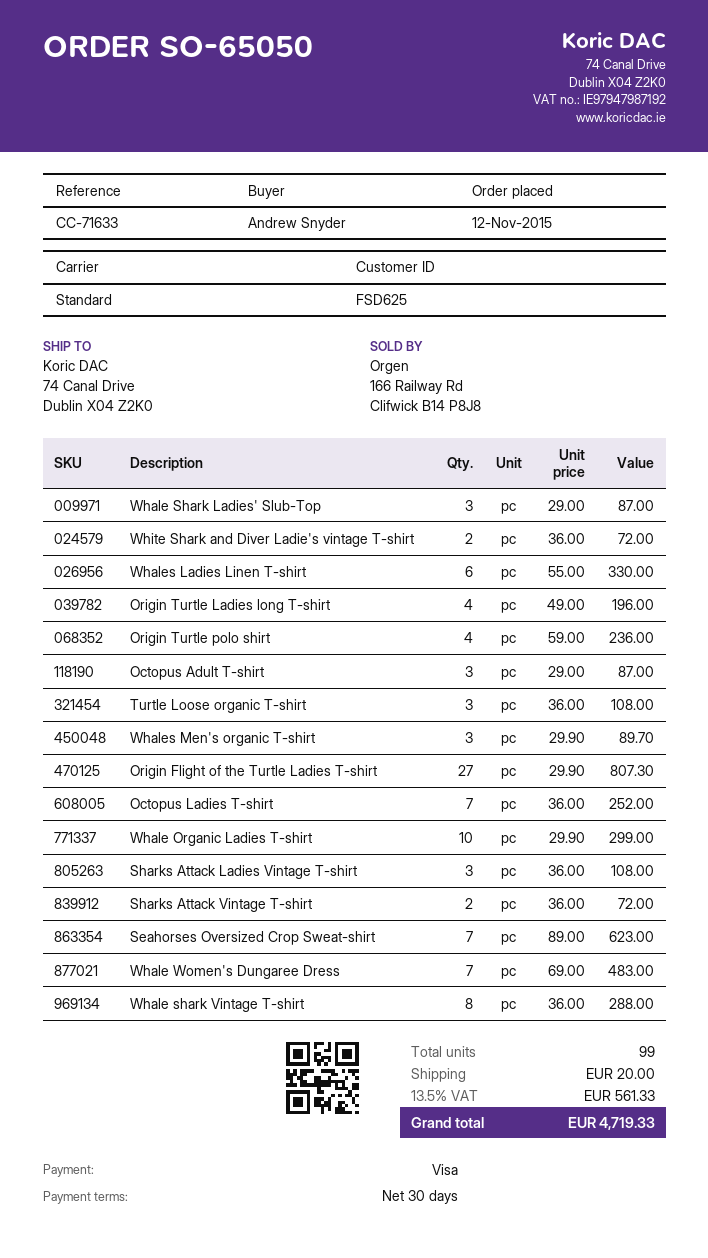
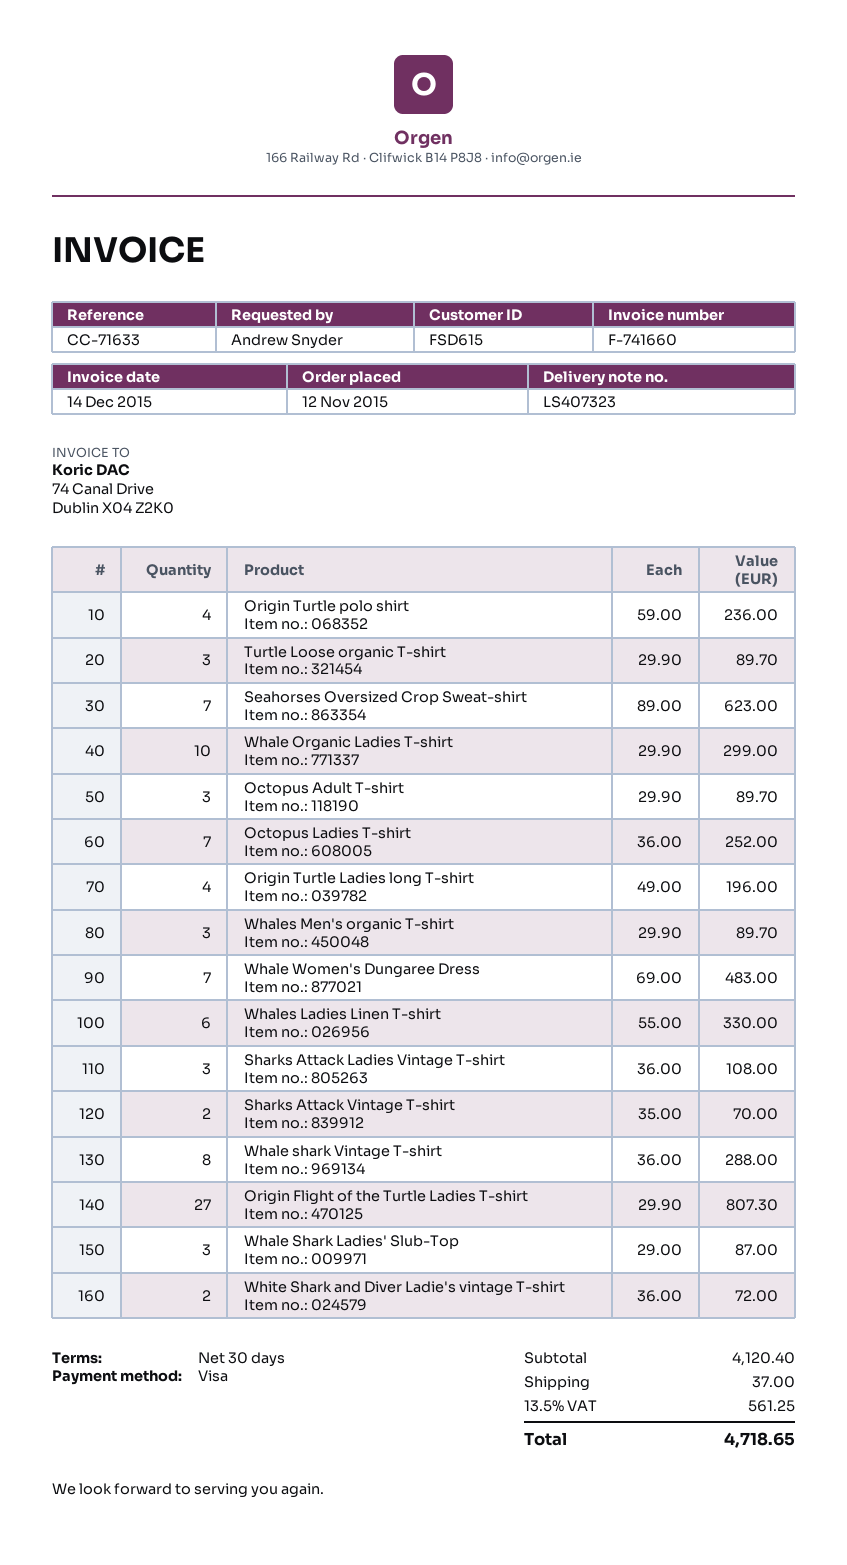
customer number: FSD625 -> FSD615
Octopus Adult T-shirt: 3 x 29.00 = 87.00 -> 3 x 29.90 = 89.70
Turtle Loose organic T-shirt: 3 x 36.00 = 108.00 -> 3 x 29.90 = 89.70
Sharks Attack Vintage T-shirt: 2 x 36.00 = 72.00 -> 2 x 35.00 = 70.00
shipping: 20.00 -> 37.00
tax: 13.5% = 561.33 -> 13.5% = 561.25
total: 4719.33 -> 4718.65

